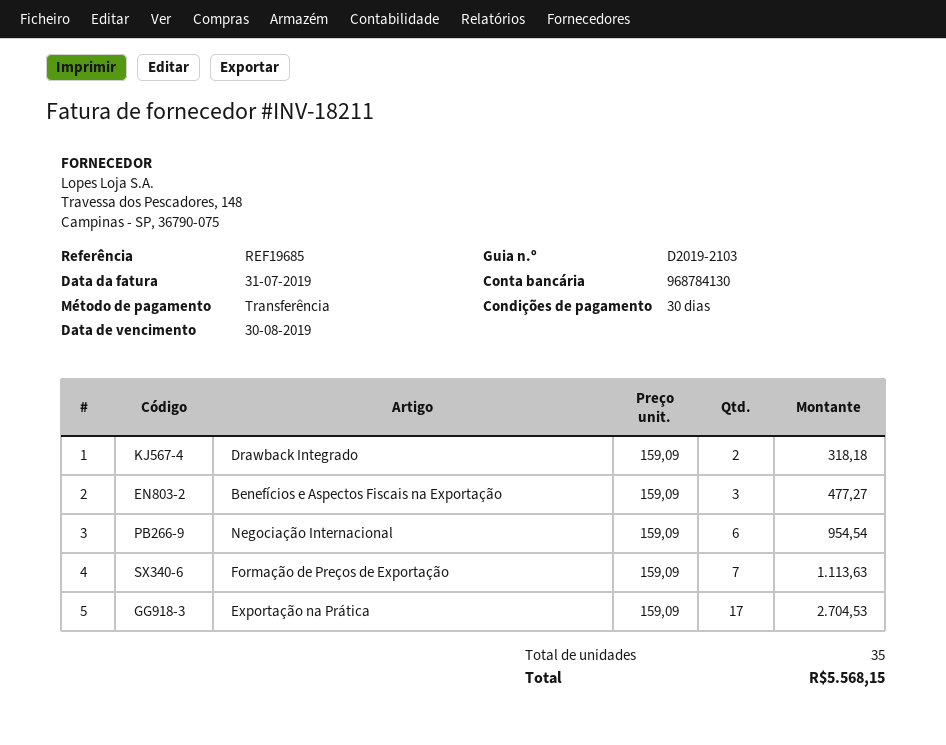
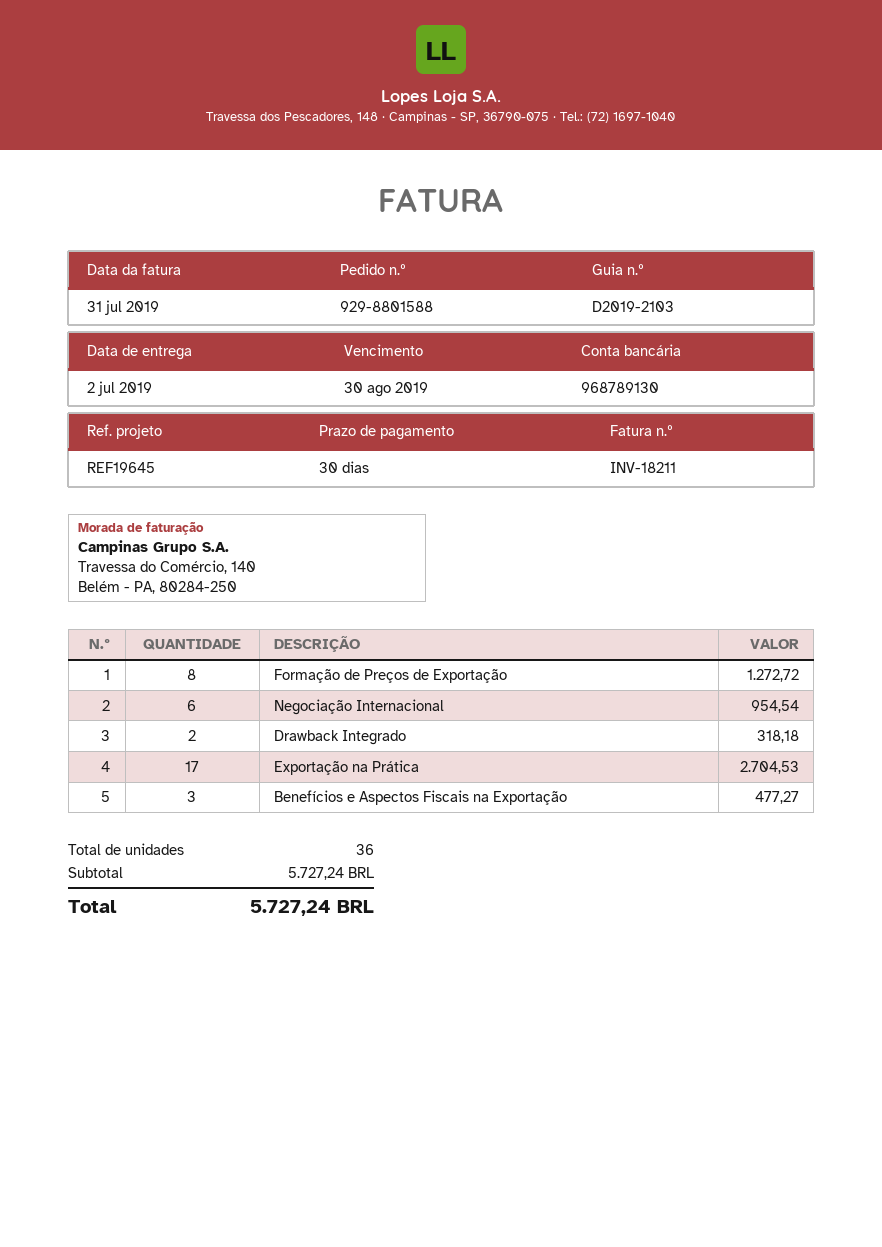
reference: REF19685 -> REF19645
bank account: 968784130 -> 968789130
Formação de Preços de Exportação: 7 for 1113.63 -> 8 for 1272.72
total quantity: 35 -> 36
total: 5568.15 -> 5727.24

